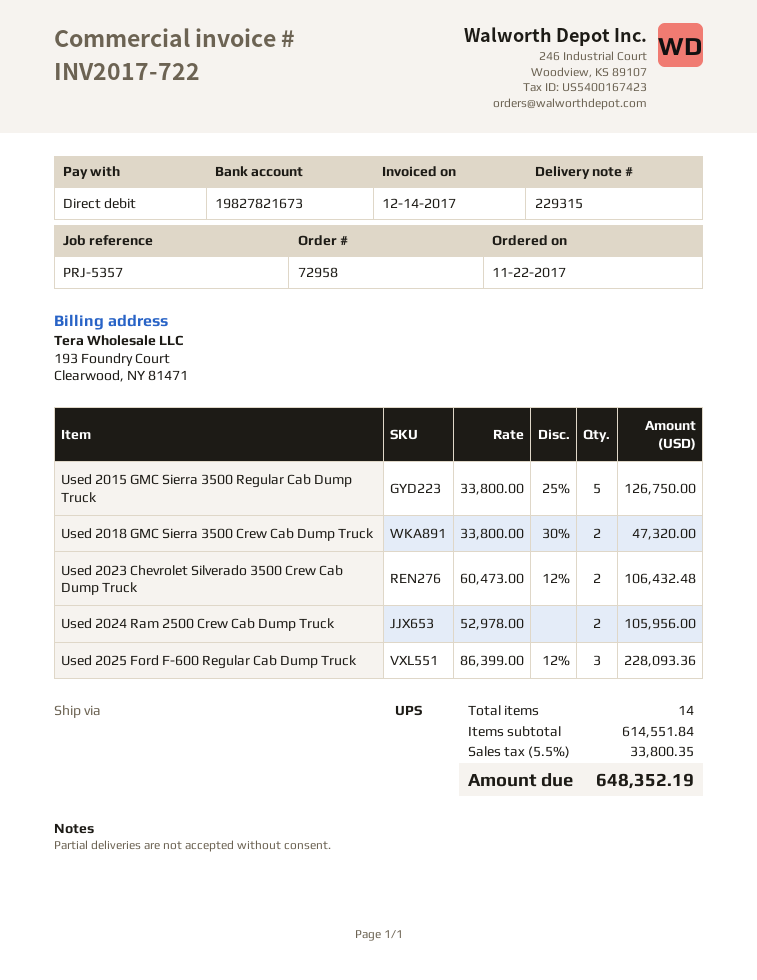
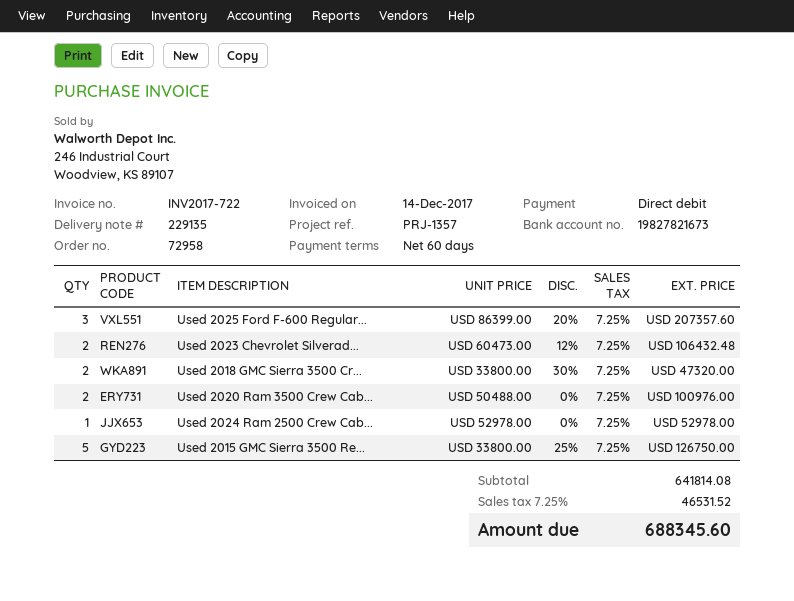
delivery note number: 229315 -> 229135
reference: PRJ-5357 -> PRJ-1357
Used 2024 Ram 2500 Crew Cab Dump Truck: 2 x 52978.00 = 105956.00 -> 1 x 52978.00 = 52978.00
Used 2025 Ford F-600 Regular Cab Dump Truck: 3 x 86399.00 - 12% = 228093.36 -> 3 x 86399.00 - 20% = 207357.60
Used 2020 Ram 3500 Crew Cab...: none -> 2 x 50488.00 = 100976.00
subtotal: 614551.84 -> 641814.08
tax: 5.5% = 33800.35 -> 7.25% = 46531.52
total: 648352.19 -> 688345.60

